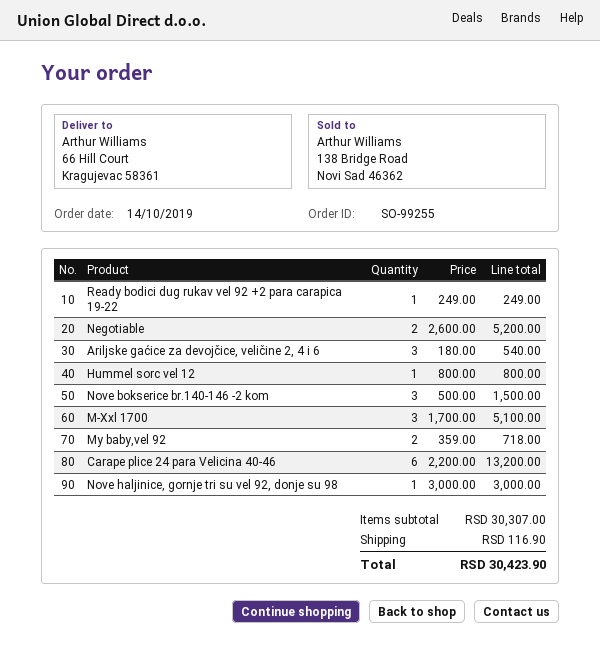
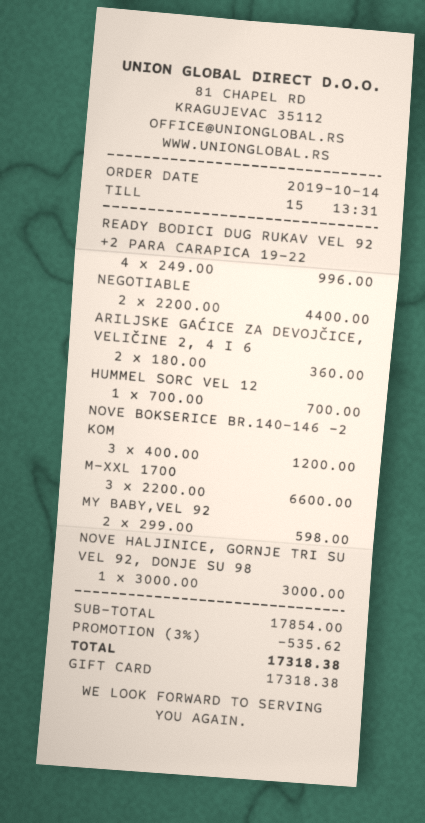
Ready bodici dug rukav vel 92 +2 para carapica 19-22: 1 x 249.00 = 249.00 -> 4 x 249.00 = 996.00
Negotiable: 2 x 2600.00 = 5200.00 -> 2 x 2200.00 = 4400.00
Ariljske gaćice za devojčice, veličine 2, 4 i 6: 3 x 180.00 = 540.00 -> 2 x 180.00 = 360.00
Hummel sorc vel 12: 1 x 800.00 = 800.00 -> 1 x 700.00 = 700.00
Nove bokserice br.140-146 -2 kom: 3 x 500.00 = 1500.00 -> 3 x 400.00 = 1200.00
M-Xxl 1700: 3 x 1700.00 = 5100.00 -> 3 x 2200.00 = 6600.00
My baby,vel 92: 2 x 359.00 = 718.00 -> 2 x 299.00 = 598.00
Carape plice 24 para Velicina 40-46: 6 x 2200.00 = 13200.00 -> none
subtotal: 30307.00 -> 17854.00
discount: none -> 3% = 535.62
shipping: 116.90 -> none
total: 30423.90 -> 17318.38

